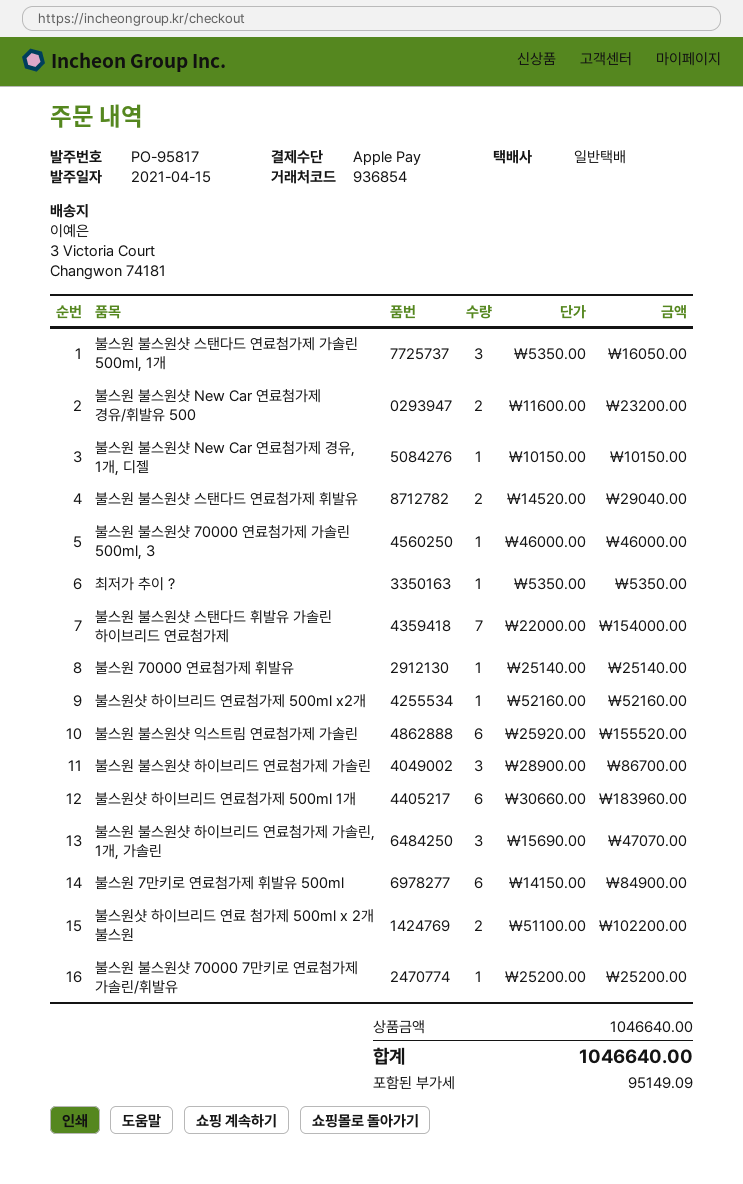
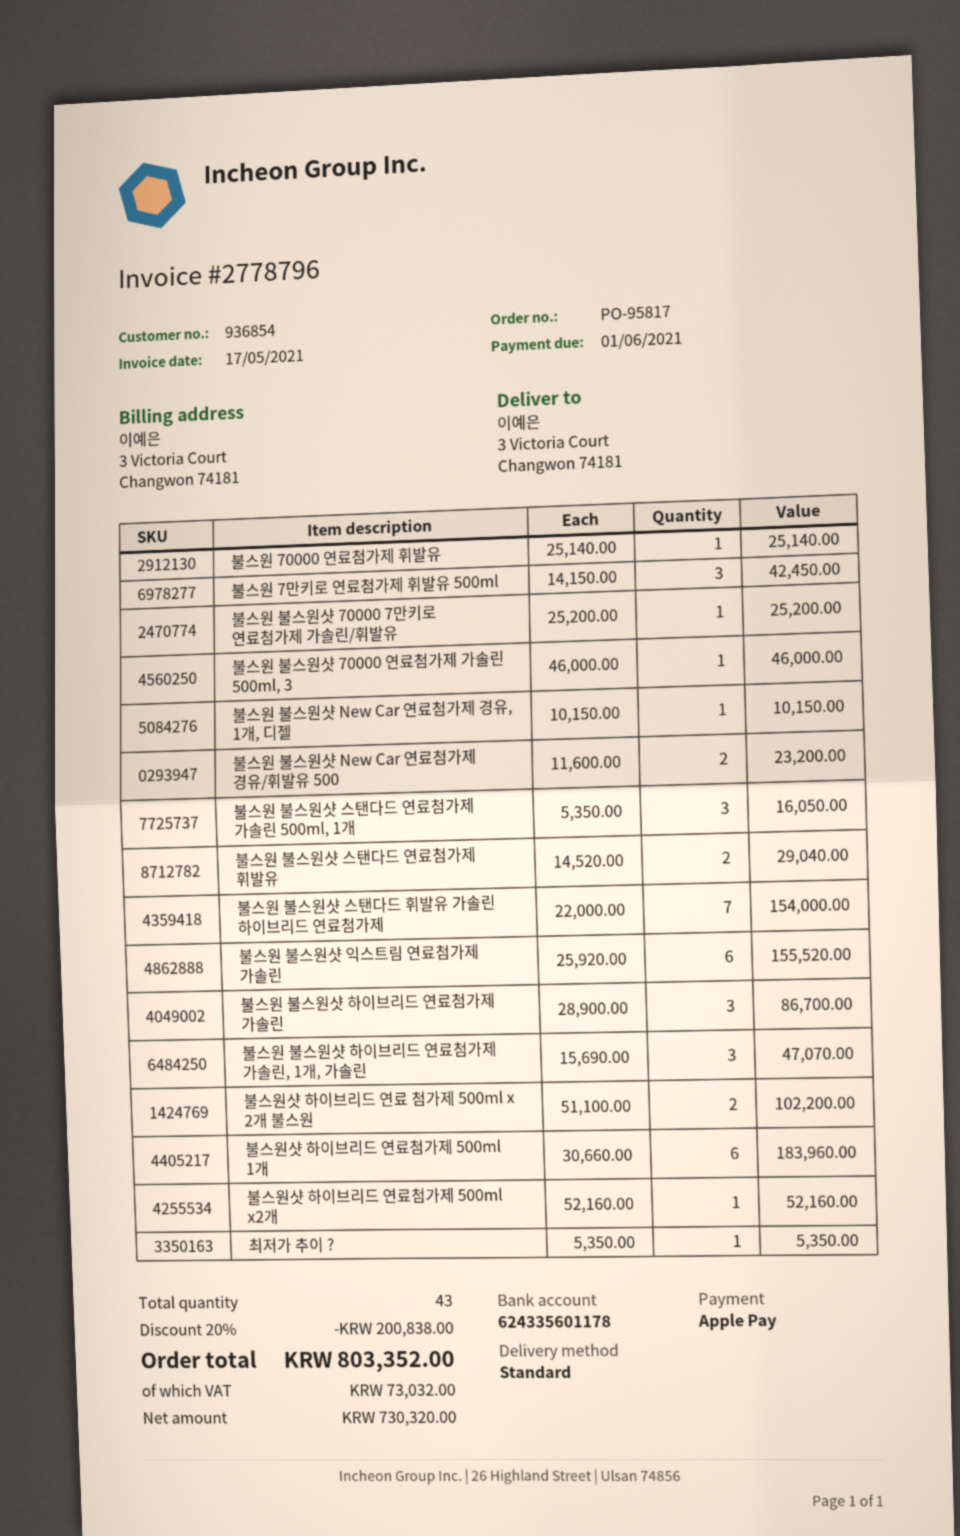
불스원 7만키로 연료첨가제 휘발유 500ml: 6 x 14150.00 = 84900.00 -> 3 x 14150.00 = 42450.00
discount: none -> 20% = 200838.00
tax: 95149.09 -> 73032.00
total: 1046640.00 -> 803352.00

